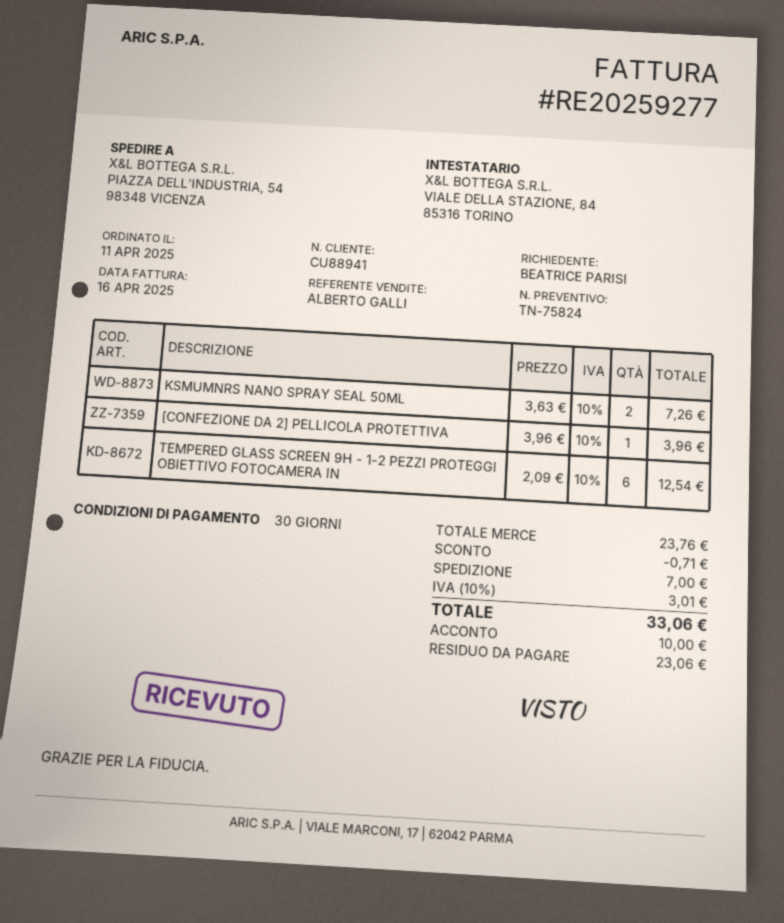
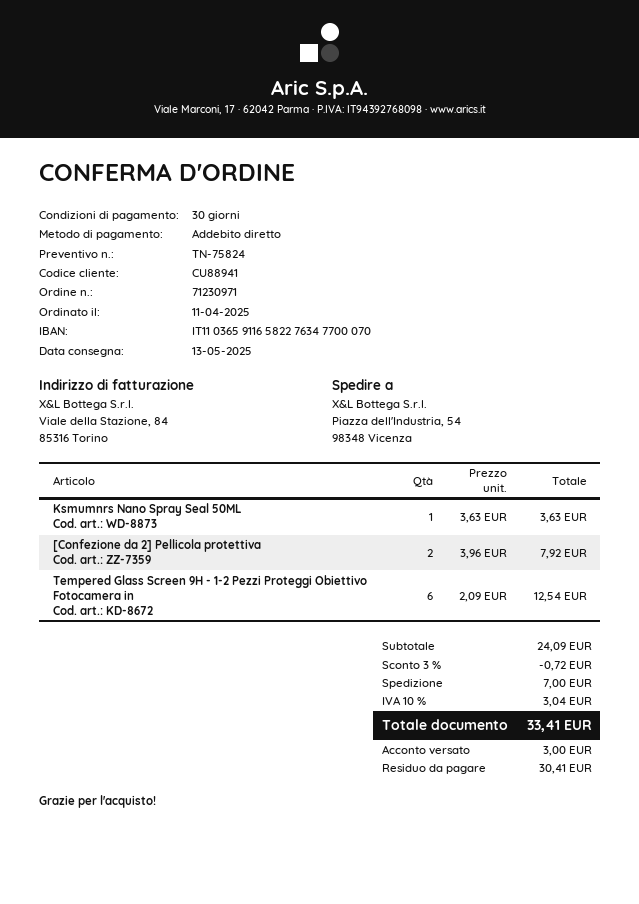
KSMUMNRS NANO SPRAY SEAL 50ML: 2 x 3.63 = 7.26 -> 1 x 3.63 = 3.63
[CONFEZIONE DA 2] PELLICOLA PROTETTIVA: 1 x 3.96 = 3.96 -> 2 x 3.96 = 7.92
subtotal: 23.76 -> 24.09
discount: 0.71 -> 0.72
tax: 10% = 3.01 -> 10% = 3.04
total: 33.06 -> 33.41
deposit: 10.00 -> 3.00
balance: 23.06 -> 30.41

